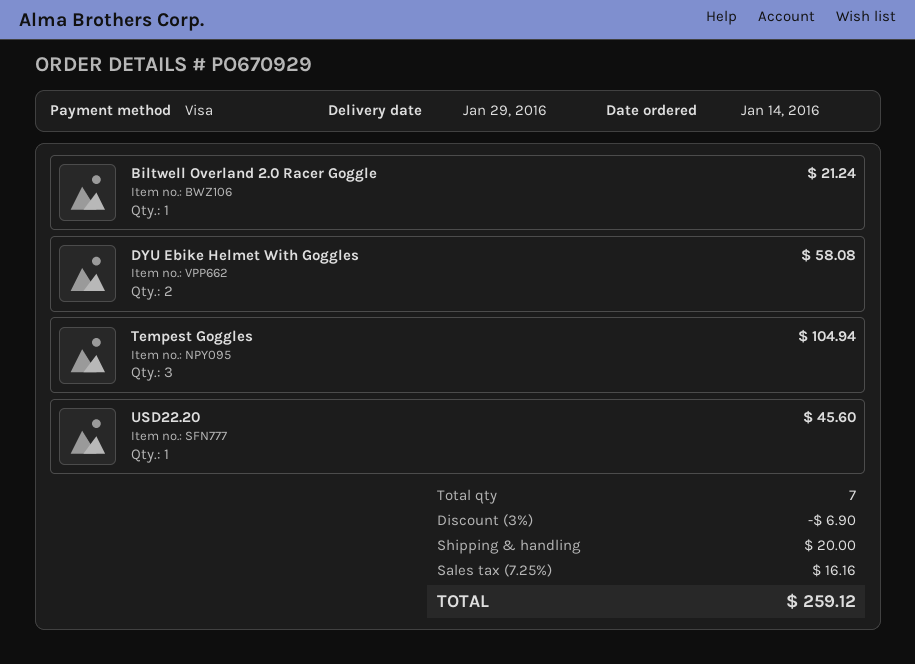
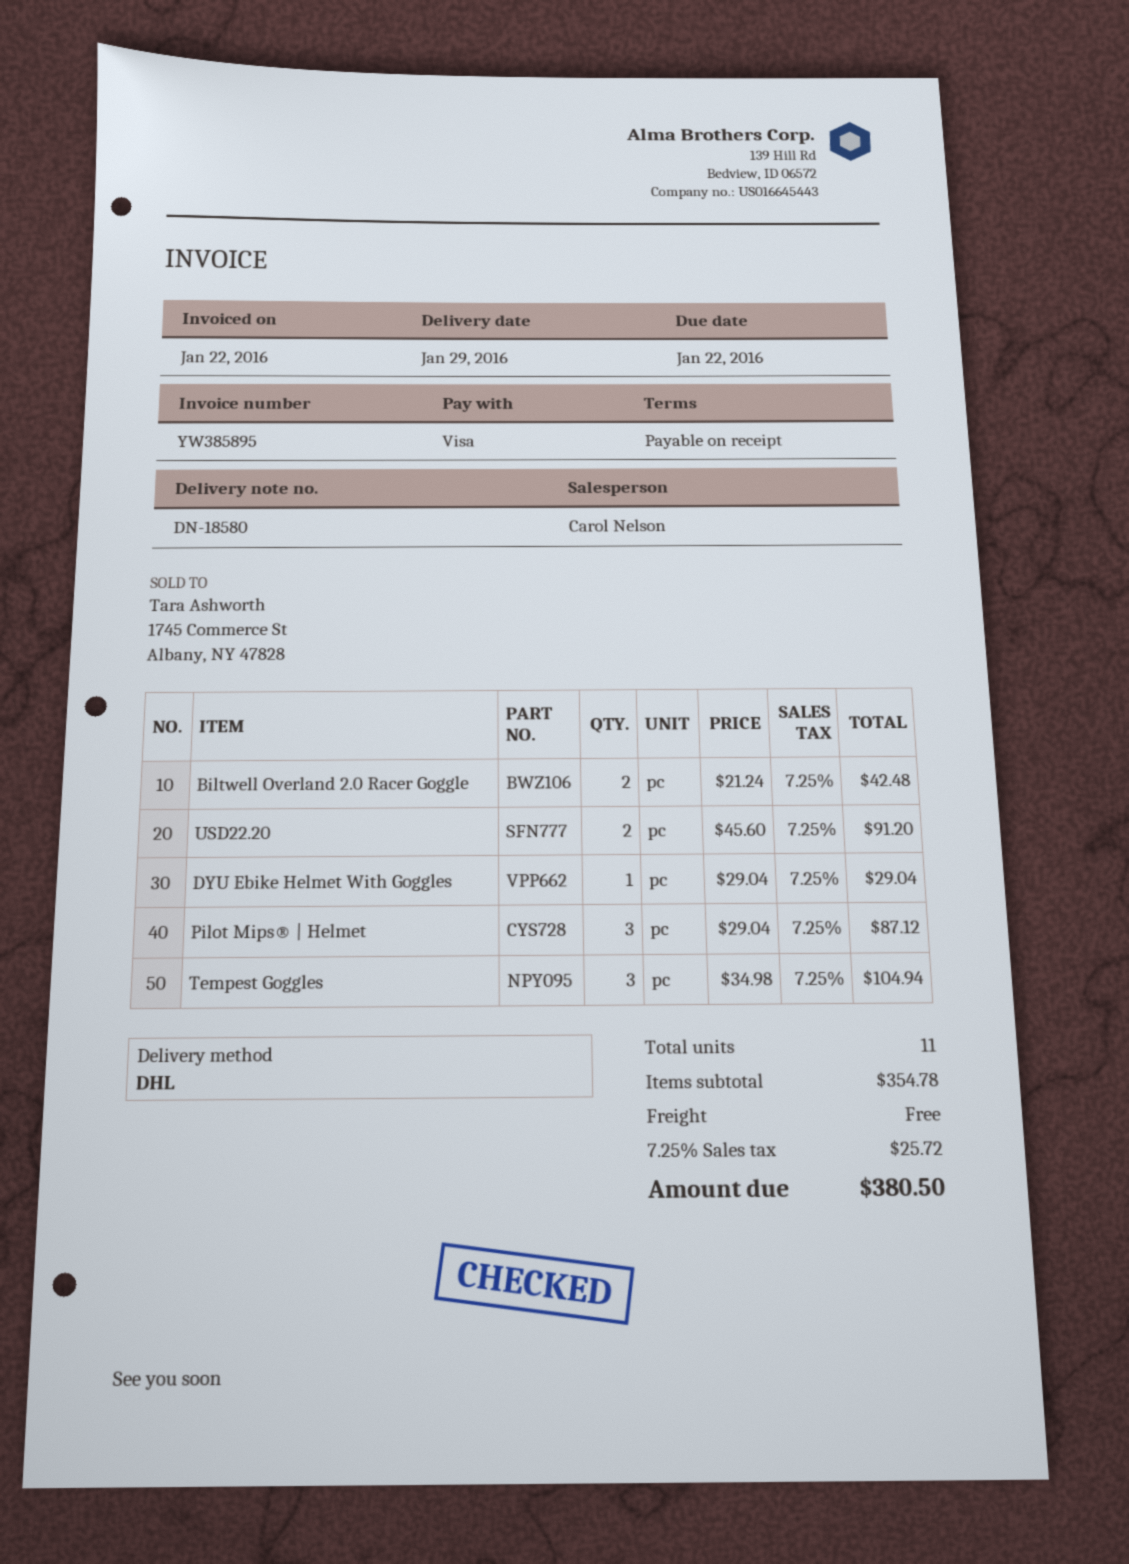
Biltwell Overland 2.0 Racer Goggle: 1 for 21.24 -> 2 for 42.48
DYU Ebike Helmet With Goggles: 2 for 58.08 -> 1 for 29.04
USD22.20: 1 for 45.60 -> 2 for 91.20
Pilot Mips® | Helmet: none -> 3 for 87.12
total quantity: 7 -> 11
discount: 3% = 6.90 -> none
shipping: 20.00 -> 0.00
tax: 7.25% = 16.16 -> 7.25% = 25.72
total: 259.12 -> 380.50

